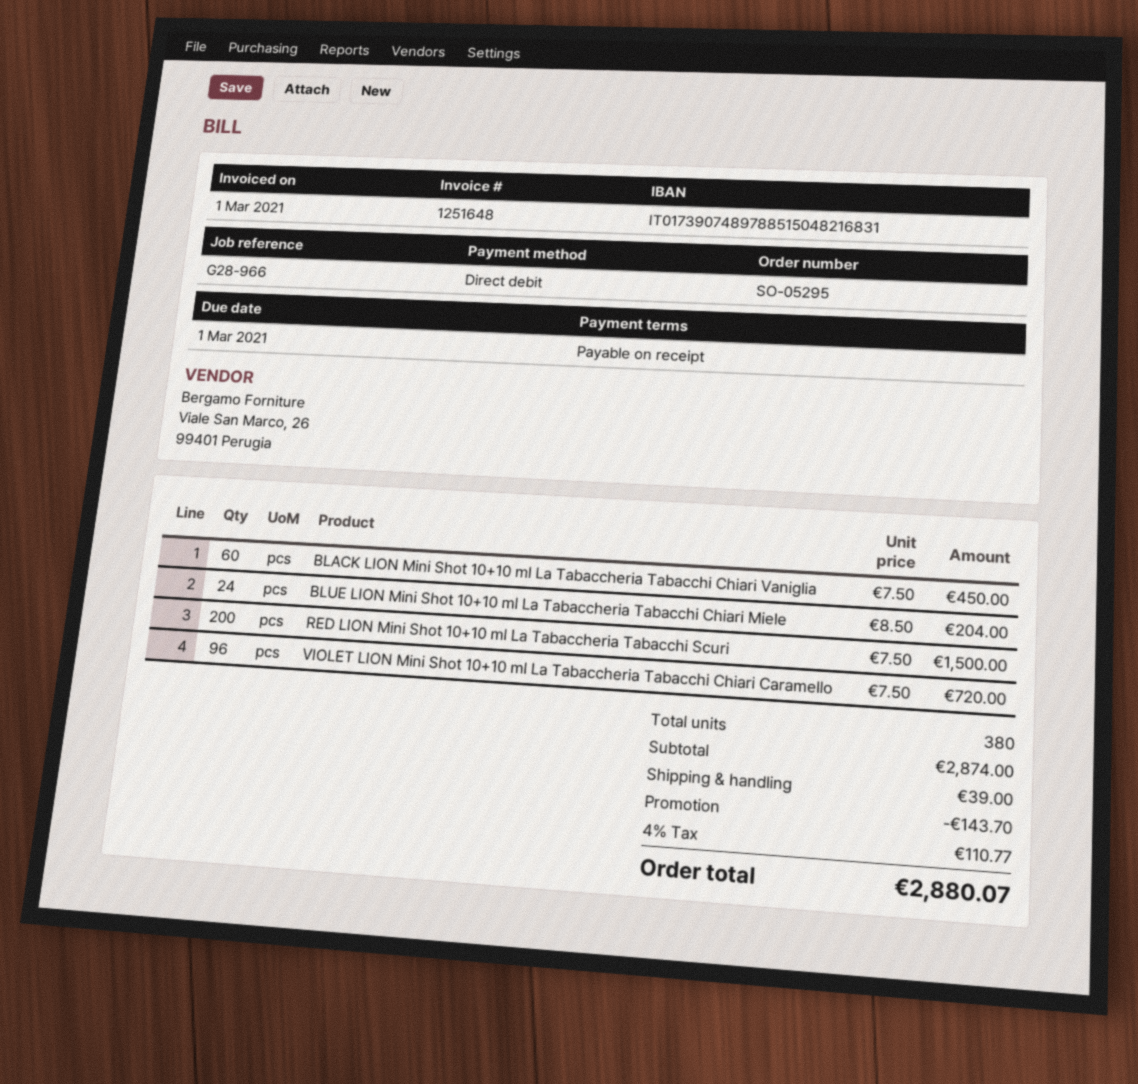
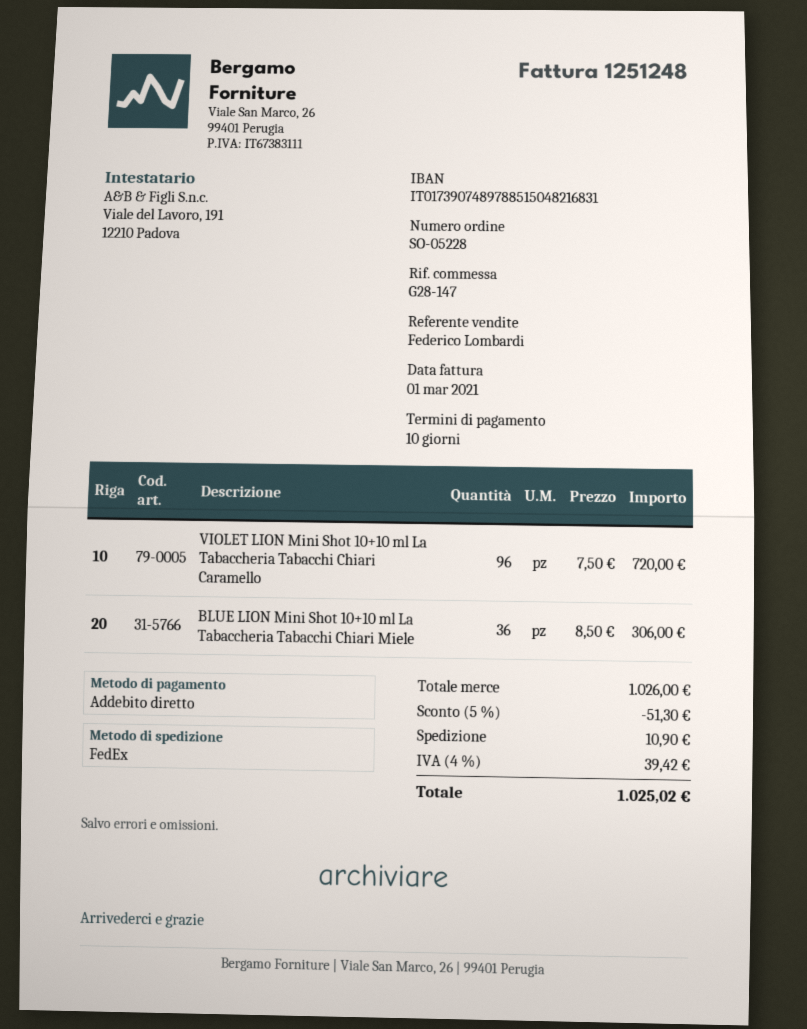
order number: SO-05295 -> SO-05228
invoice number: 1251648 -> 1251248
payment terms: on receipt -> 10 days
reference: G28-966 -> G28-147
BLACK LION Mini Shot 10+10 ml La Tabaccheria Tabacchi Chiari Vaniglia: 60 x 7.50 = 450.00 -> none
BLUE LION Mini Shot 10+10 ml La Tabaccheria Tabacchi Chiari Miele: 24 x 8.50 = 204.00 -> 36 x 8.50 = 306.00
RED LION Mini Shot 10+10 ml La Tabaccheria Tabacchi Scuri: 200 x 7.50 = 1500.00 -> none
subtotal: 2874.00 -> 1026.00
discount: 143.70 -> 51.30
shipping: 39.00 -> 10.90
tax: 4% = 110.77 -> 4% = 39.42
total: 2880.07 -> 1025.02

